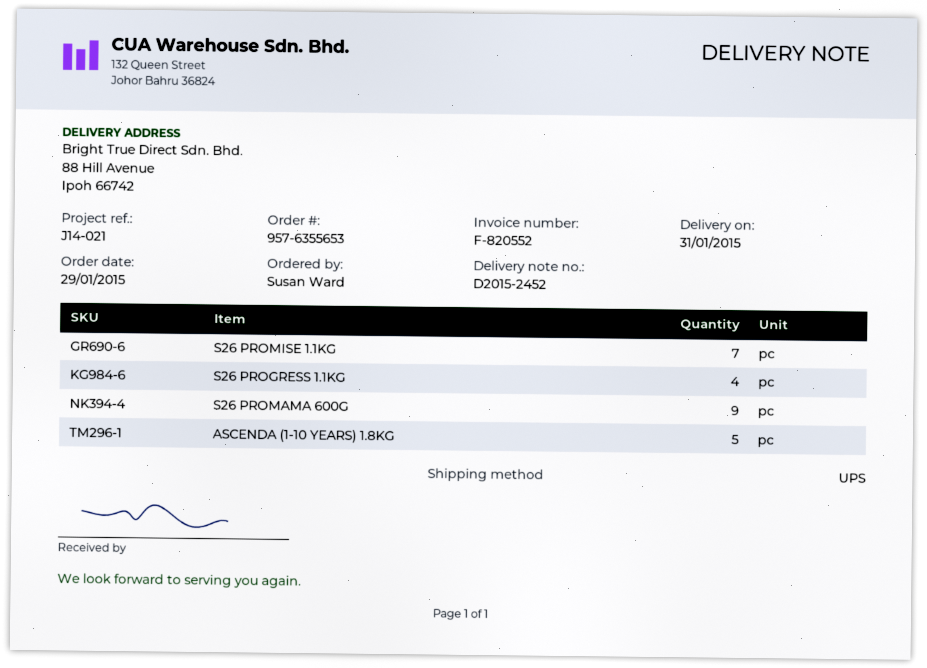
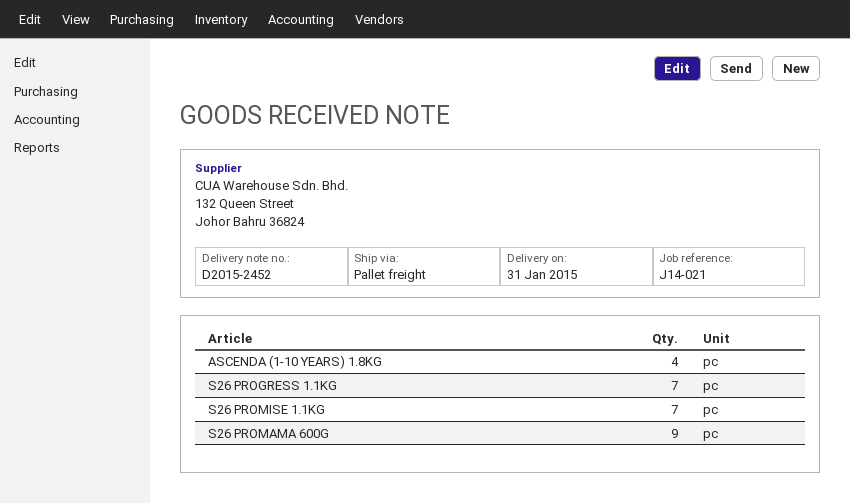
shipping method: UPS -> pallet freight
S26 PROGRESS 1.1KG: 4 -> 7
ASCENDA (1-10 YEARS) 1.8KG: 5 -> 4

